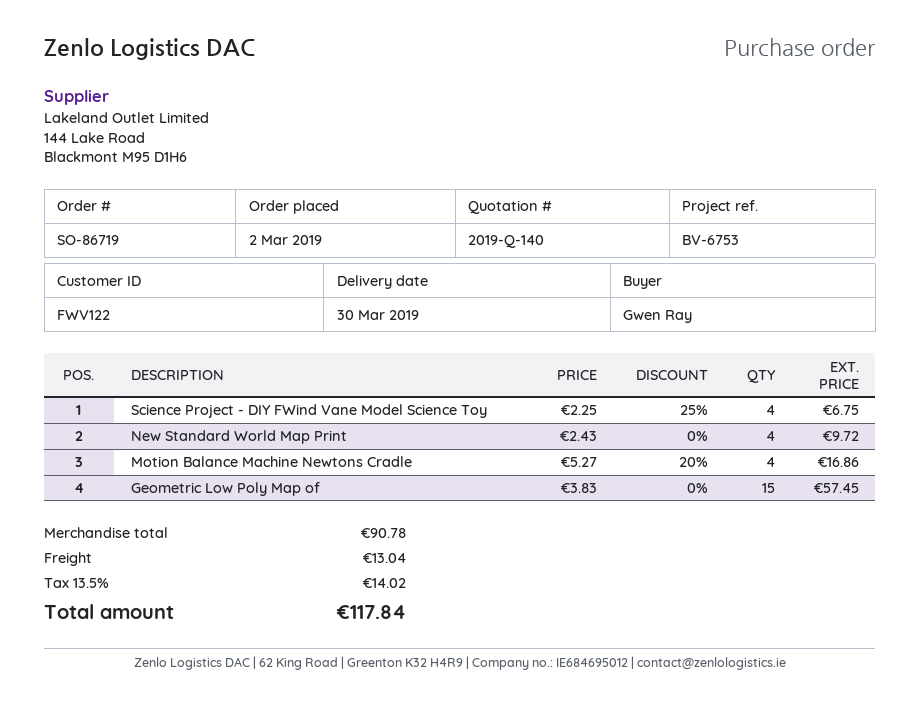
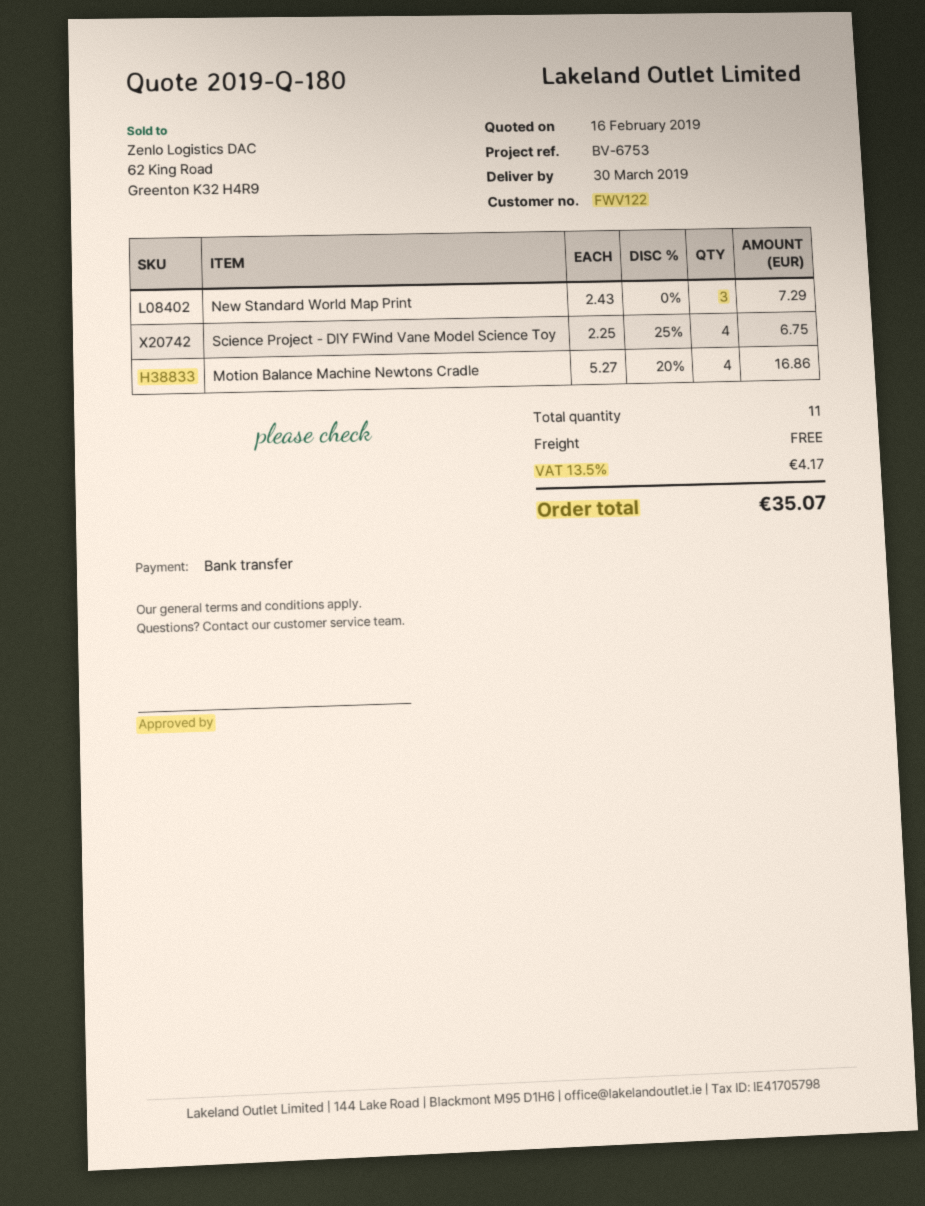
quote number: 2019-Q-140 -> 2019-Q-180
New Standard World Map Print: 4 x 2.43 = 9.72 -> 3 x 2.43 = 7.29
Geometric Low Poly Map of: 15 x 3.83 = 57.45 -> none
shipping: 13.04 -> 0.00
tax: 13.5% = 14.02 -> 13.5% = 4.17
total: 117.84 -> 35.07

